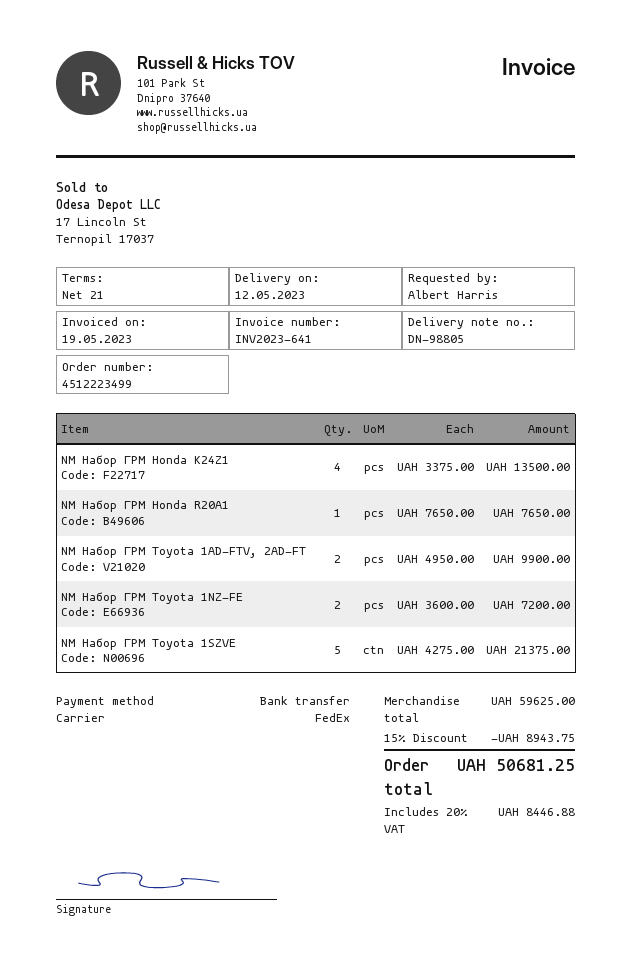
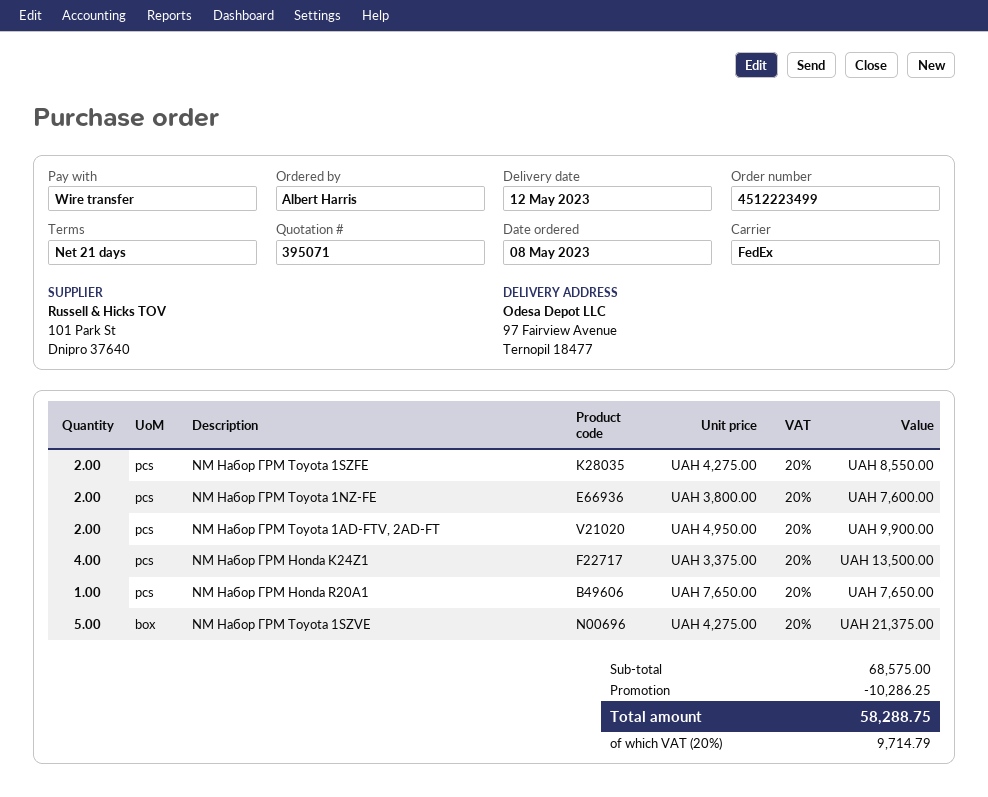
NM Набор ГРМ Toyota 1NZ-FE: 2 x 3600.00 = 7200.00 -> 2 x 3800.00 = 7600.00
NM Набор ГРМ Toyota 1SZFE: none -> 2 x 4275.00 = 8550.00
subtotal: 59625.00 -> 68575.00
discount: 8943.75 -> 10286.25
tax: 20% = 8446.88 -> 20% = 9714.79
total: 50681.25 -> 58288.75

